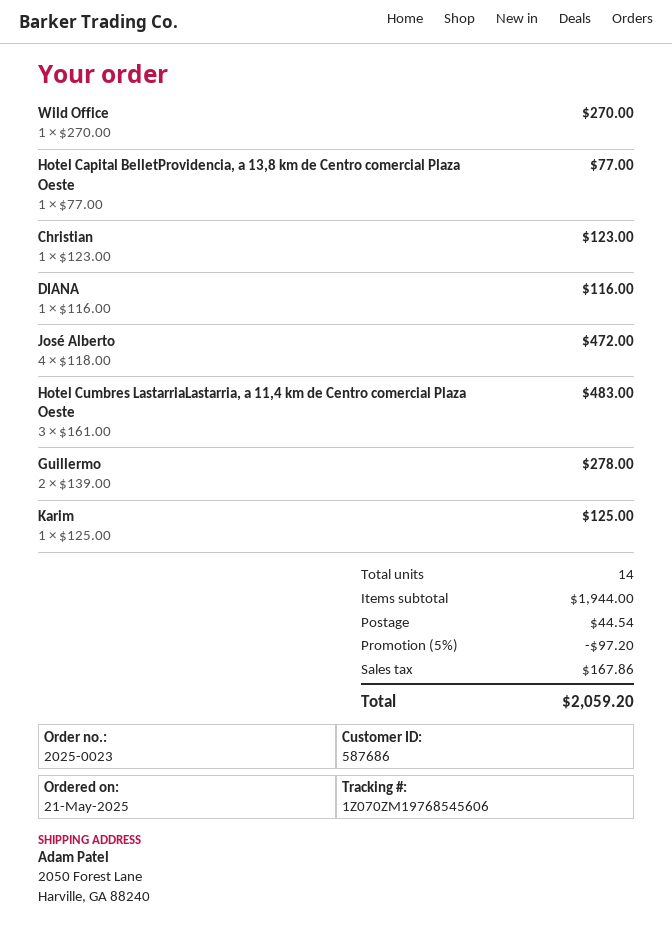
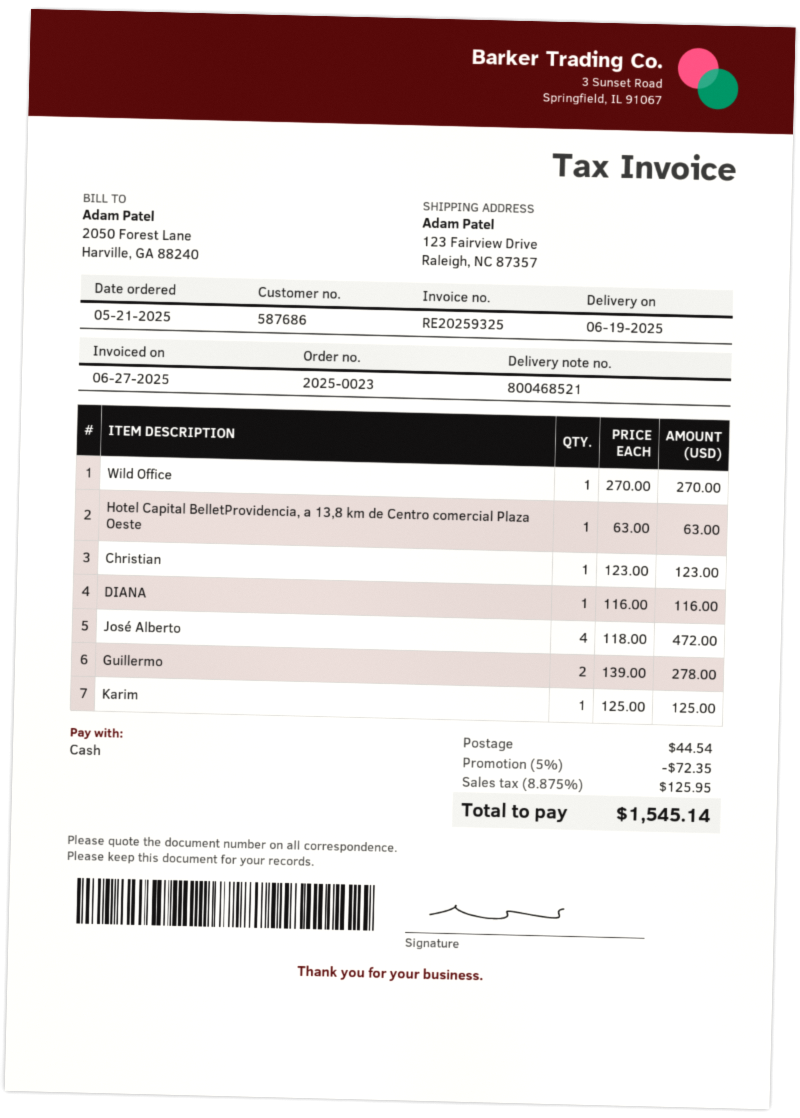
ship to: 2050 Forest Lane, Harville, GA 88240 -> 123 Fairview Drive, Raleigh, NC 87357
Hotel Capital BelletProvidencia, a 13,8 km de Centro comercial Plaza Oeste: 1 x 77.00 = 77.00 -> 1 x 63.00 = 63.00
Hotel Cumbres LastarriaLastarria, a 11,4 km de Centro comercial Plaza Oeste: 3 x 161.00 = 483.00 -> none
discount: 5% = 97.20 -> 5% = 72.35
tax: 167.86 -> 125.95
total: 2059.20 -> 1545.14

